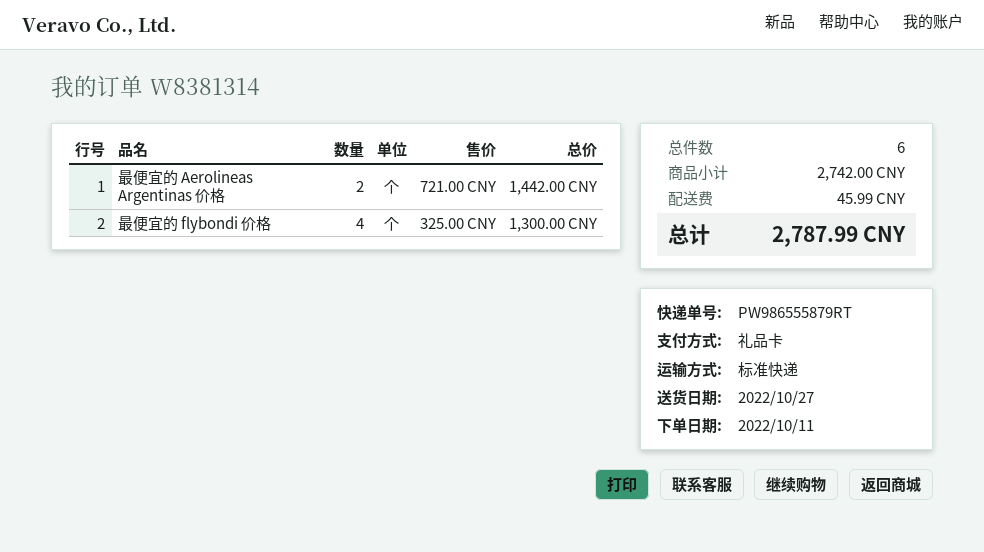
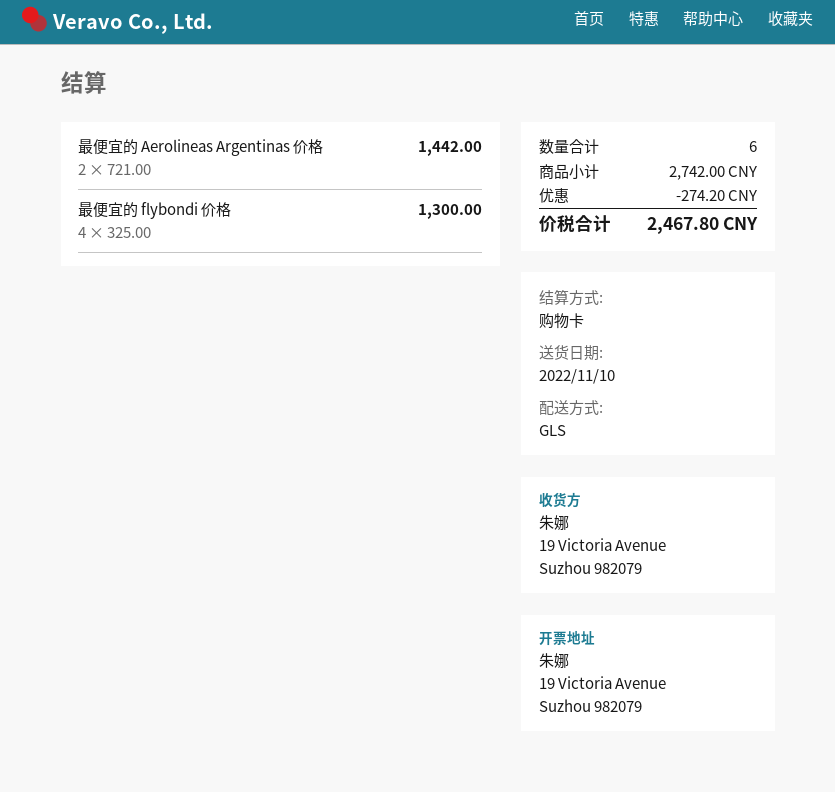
delivery date: 2022-10-27 -> 2022-11-10
shipping method: standard -> GLS
discount: none -> 274.20
shipping: 45.99 -> none
total: 2787.99 -> 2467.80

